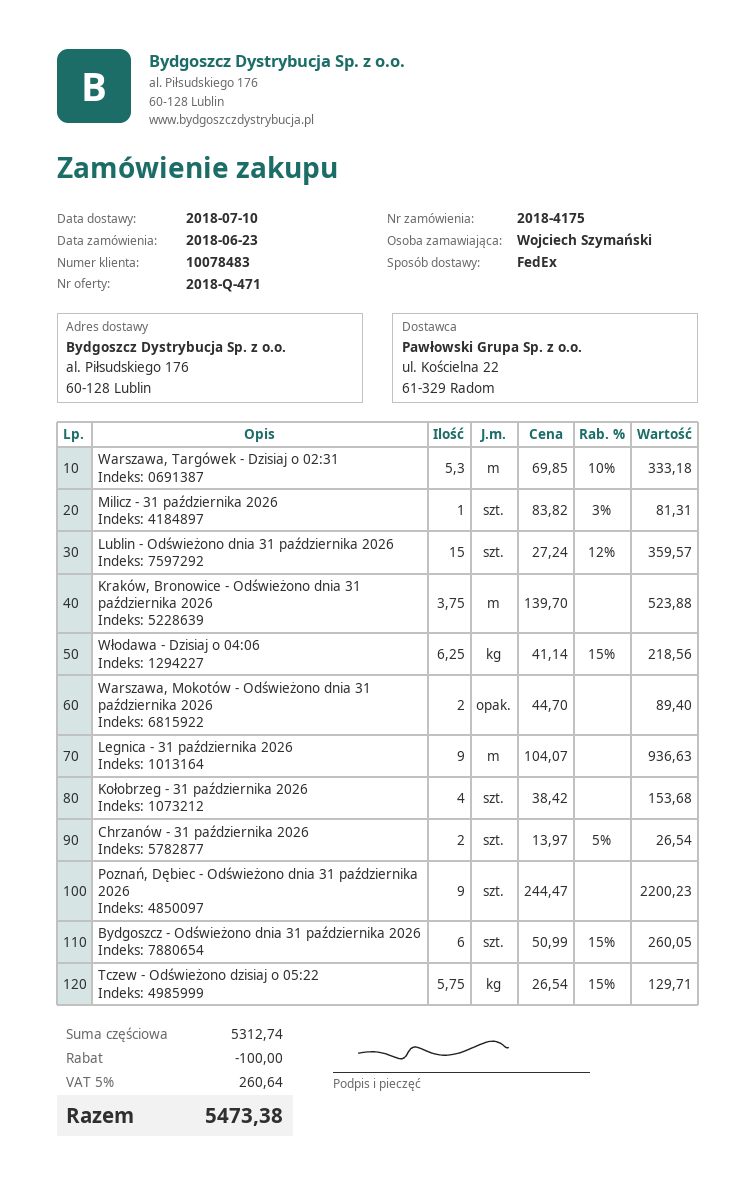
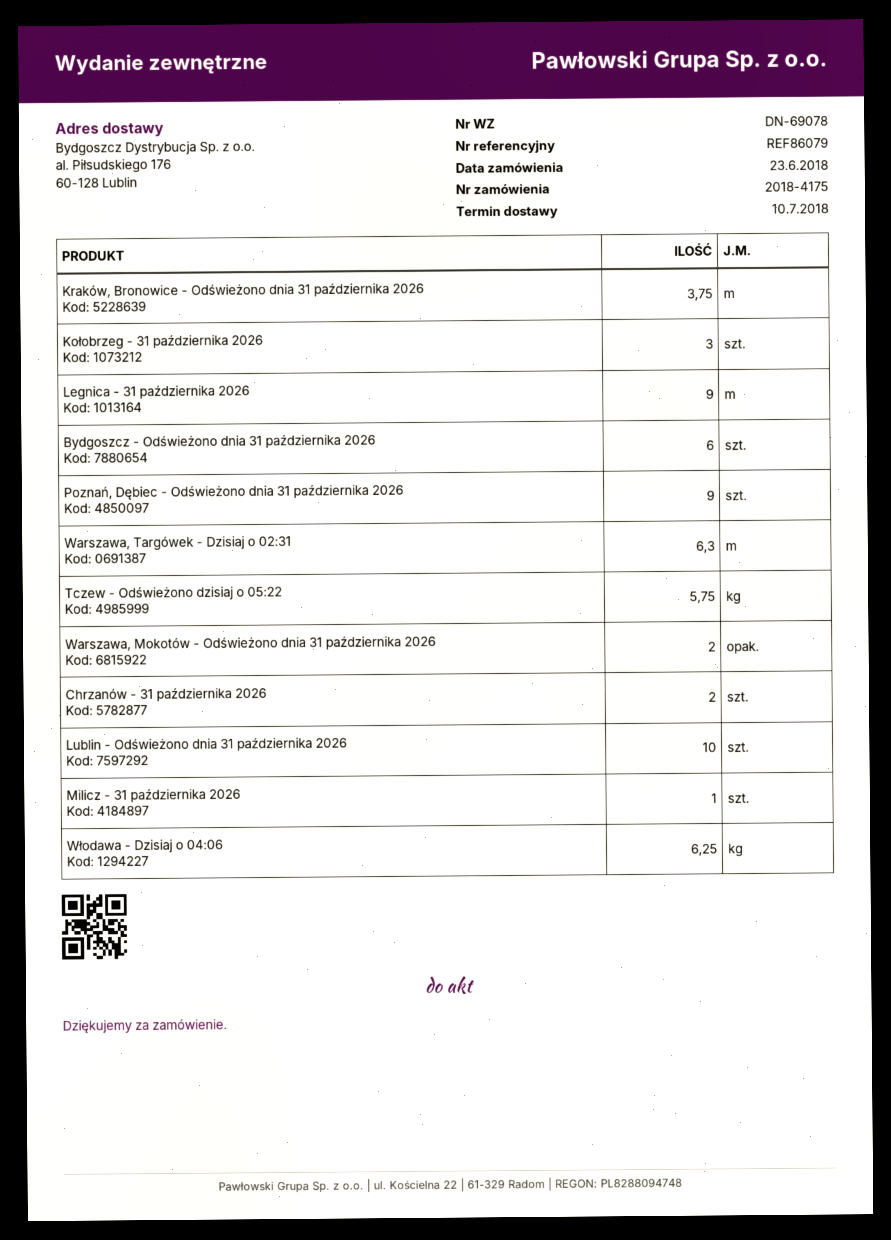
Warszawa, Targówek - Dzisiaj o 02:31: 5.3 -> 6.3
Lublin - Odświeżono dnia 31 października 2026: 15 -> 10
Kołobrzeg - 31 października 2026: 4 -> 3

